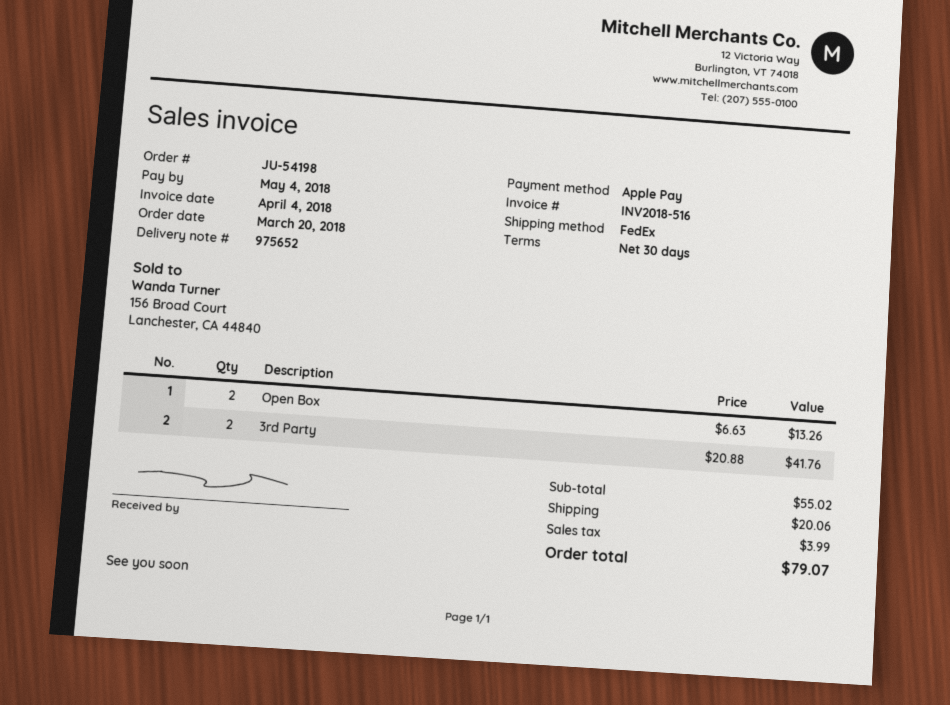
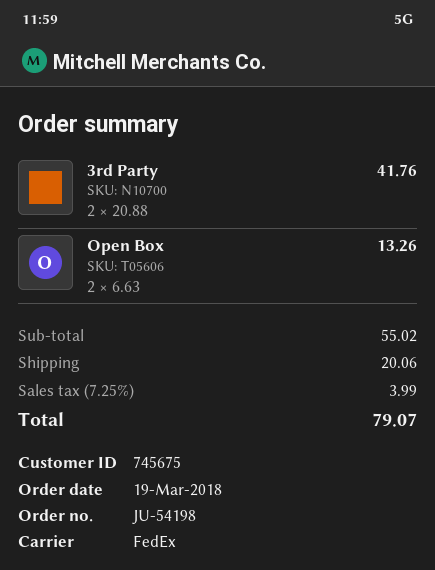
order date: 2018-03-20 -> 2018-03-19

